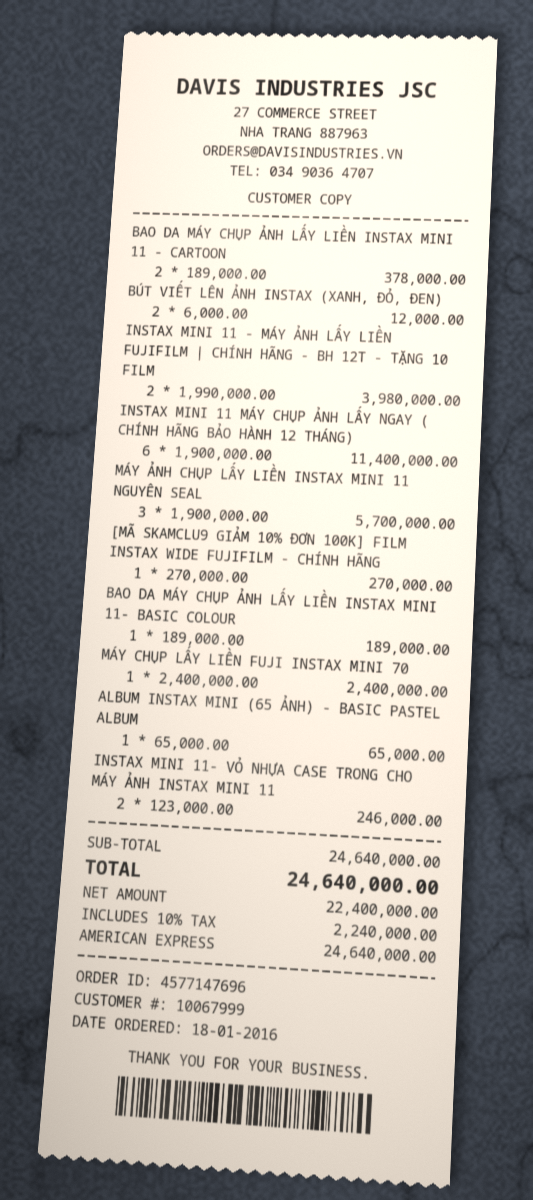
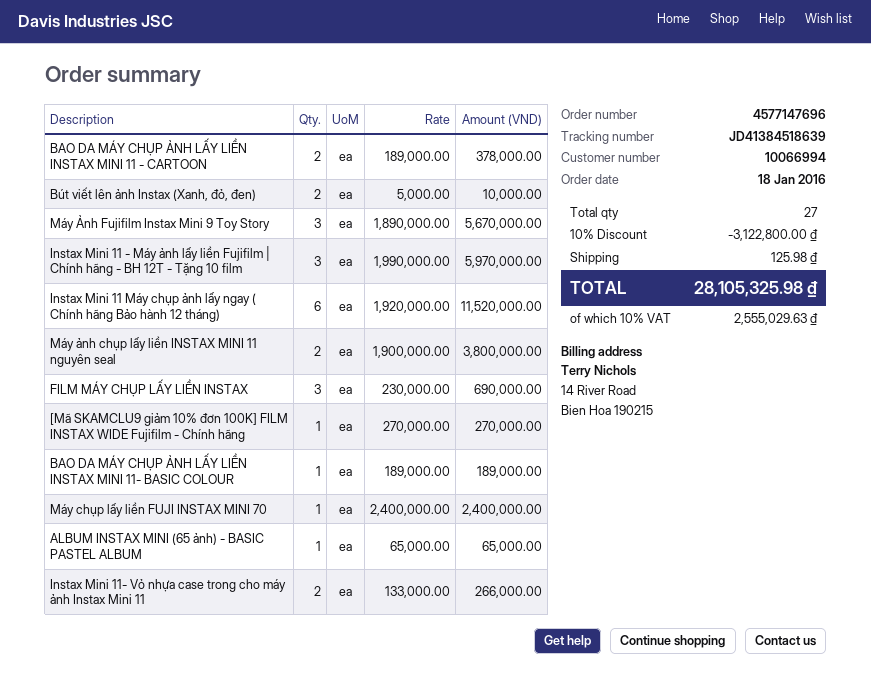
customer number: 10067999 -> 10066994
BÚT VIẾT LÊN ẢNH INSTAX (XANH, ĐỎ, ĐEN): 2 x 6000.00 = 12000.00 -> 2 x 5000.00 = 10000.00
INSTAX MINI 11 - MÁY ẢNH LẤY LIỀN FUJIFILM | CHÍNH HÃNG - BH 12T - TẶNG 10 FILM: 2 x 1990000.00 = 3980000.00 -> 3 x 1990000.00 = 5970000.00
INSTAX MINI 11 MÁY CHỤP ẢNH LẤY NGAY ( CHÍNH HÃNG BẢO HÀNH 12 THÁNG): 6 x 1900000.00 = 11400000.00 -> 6 x 1920000.00 = 11520000.00
MÁY ẢNH CHỤP LẤY LIỀN INSTAX MINI 11 NGUYÊN SEAL: 3 x 1900000.00 = 5700000.00 -> 2 x 1900000.00 = 3800000.00
INSTAX MINI 11- VỎ NHỰA CASE TRONG CHO MÁY ẢNH INSTAX MINI 11: 2 x 123000.00 = 246000.00 -> 2 x 133000.00 = 266000.00
Máy Ảnh Fujifilm Instax Mini 9 Toy Story: none -> 3 x 1890000.00 = 5670000.00
FILM MÁY CHỤP LẤY LIỀN INSTAX: none -> 3 x 230000.00 = 690000.00
discount: none -> 10% = 3122800.00
shipping: none -> 125.98
tax: 10% = 2240000.00 -> 10% = 2555029.63
total: 24640000.00 -> 28105325.98

